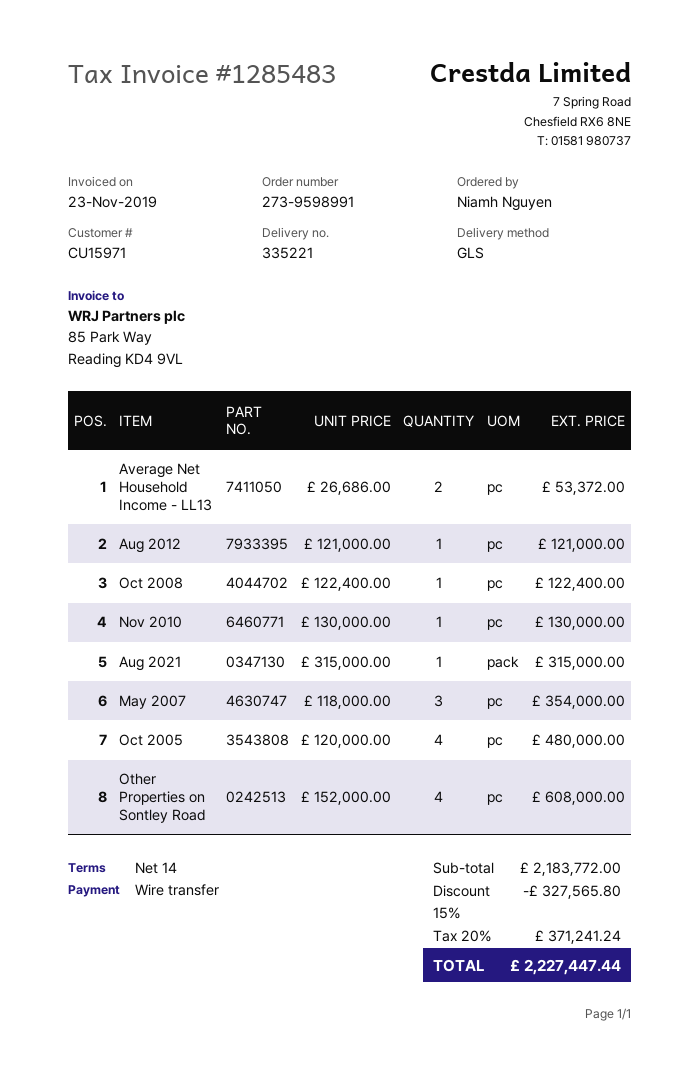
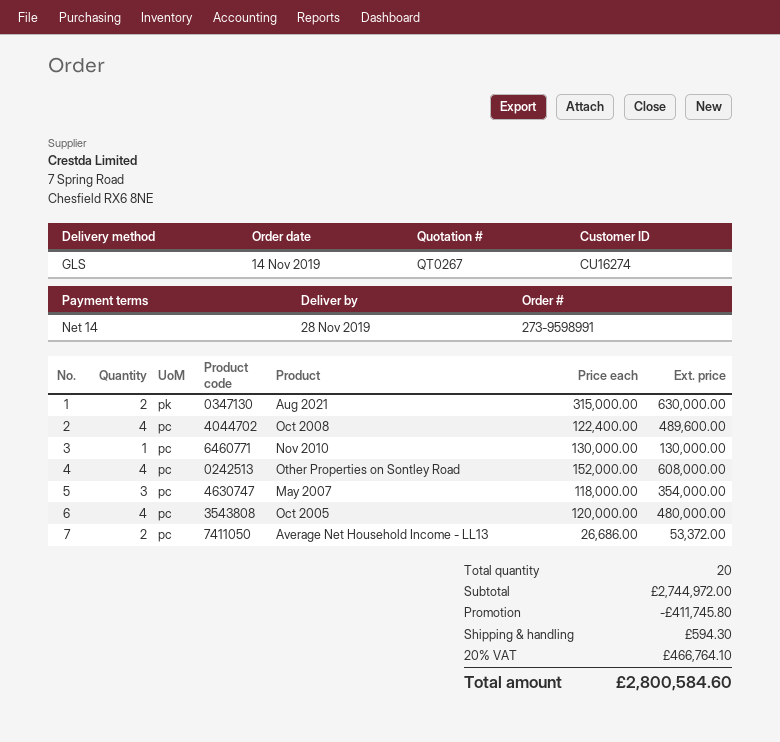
customer number: CU15971 -> CU16274
Aug 2012: 1 x 121000.00 = 121000.00 -> none
Oct 2008: 1 x 122400.00 = 122400.00 -> 4 x 122400.00 = 489600.00
Aug 2021: 1 x 315000.00 = 315000.00 -> 2 x 315000.00 = 630000.00
subtotal: 2183772.00 -> 2744972.00
discount: 327565.80 -> 411745.80
shipping: none -> 594.30
tax: 20% = 371241.24 -> 20% = 466764.10
total: 2227447.44 -> 2800584.60

